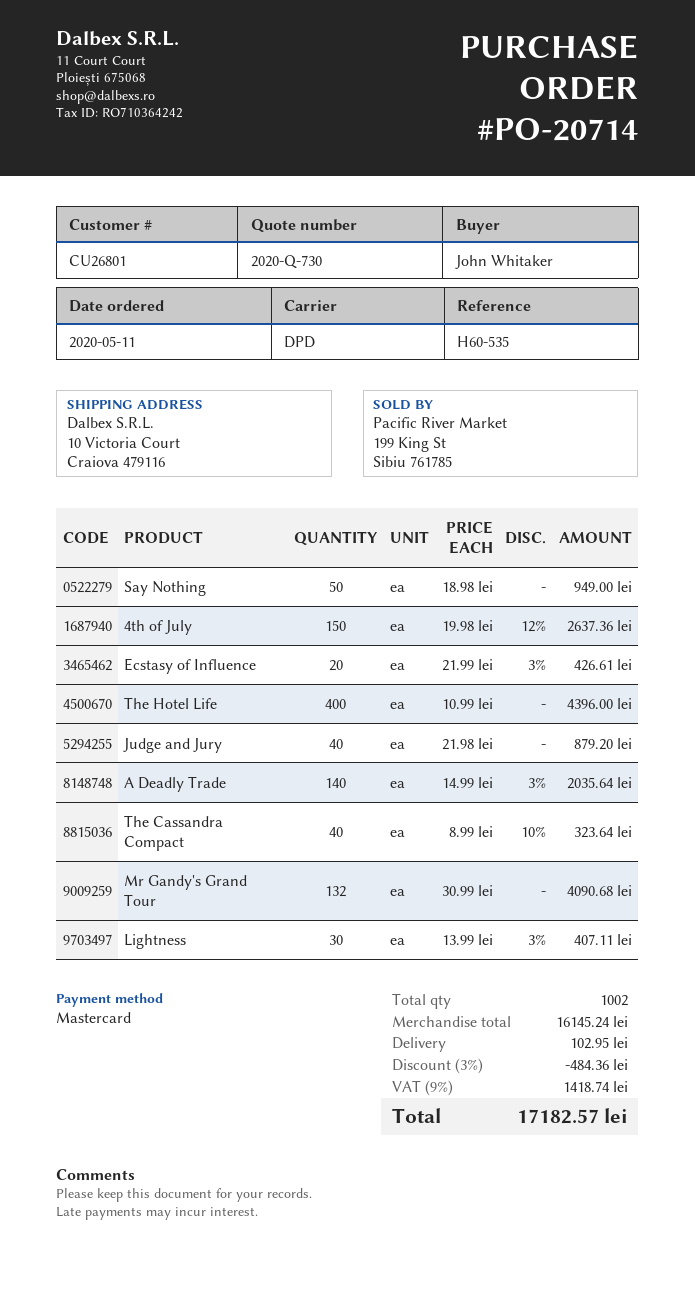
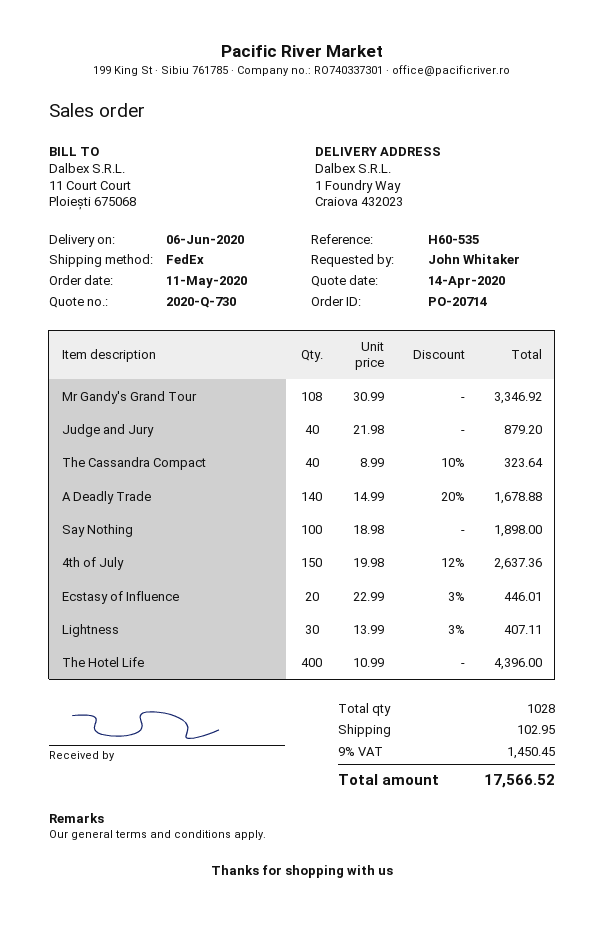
shipping method: DPD -> FedEx
ship to: 10 Victoria Court, Craiova 479116 -> 1 Foundry Way, Craiova 432023
Say Nothing: 50 x 18.98 = 949.00 -> 100 x 18.98 = 1898.00
Ecstasy of Influence: 20 x 21.99 - 3% = 426.61 -> 20 x 22.99 - 3% = 446.01
A Deadly Trade: 140 x 14.99 - 3% = 2035.64 -> 140 x 14.99 - 20% = 1678.88
Mr Gandy's Grand Tour: 132 x 30.99 = 4090.68 -> 108 x 30.99 = 3346.92
total quantity: 1002 -> 1028
discount: 3% = 484.36 -> none
tax: 9% = 1418.74 -> 9% = 1450.45
total: 17182.57 -> 17566.52

